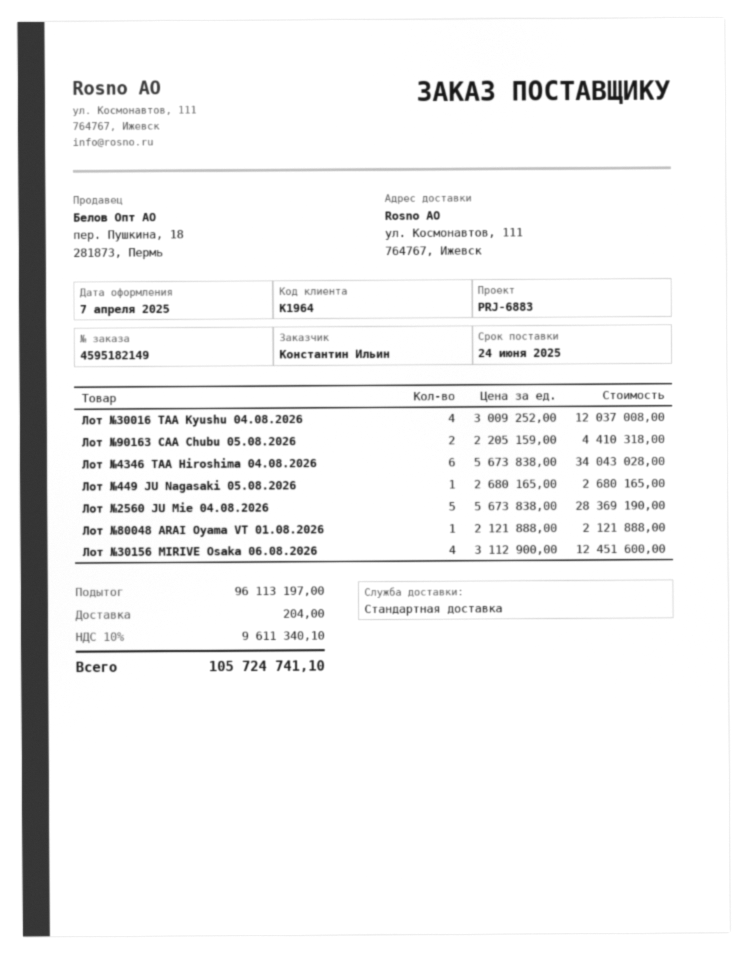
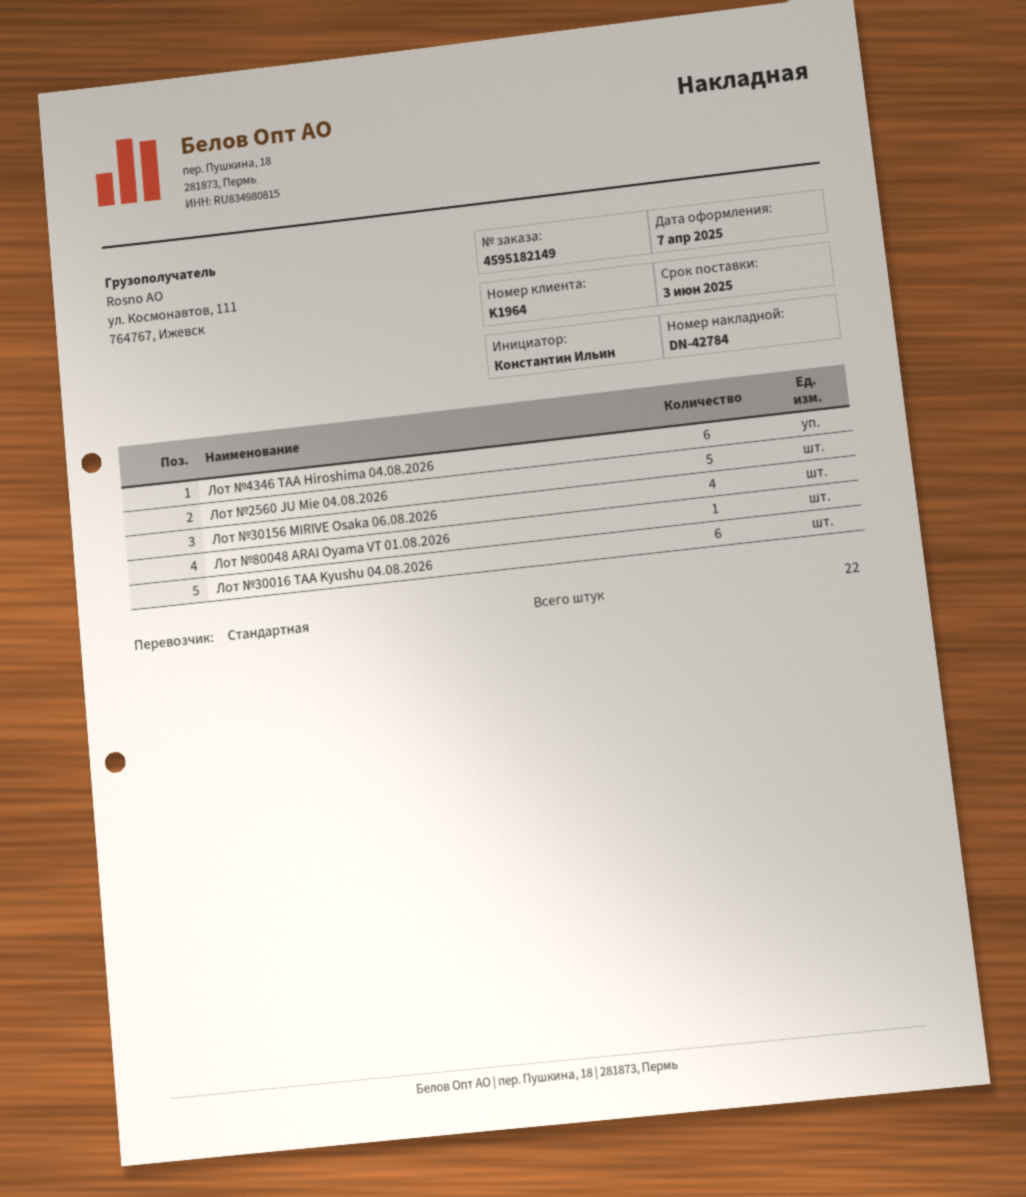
delivery date: 2025-06-24 -> 2025-06-03
Лот №30016 TAA Kyushu 04.08.2026: 4 -> 6
Лот №90163 CAA Chubu 05.08.2026: 2 -> none
Лот №449 JU Nagasaki 05.08.2026: 1 -> none

